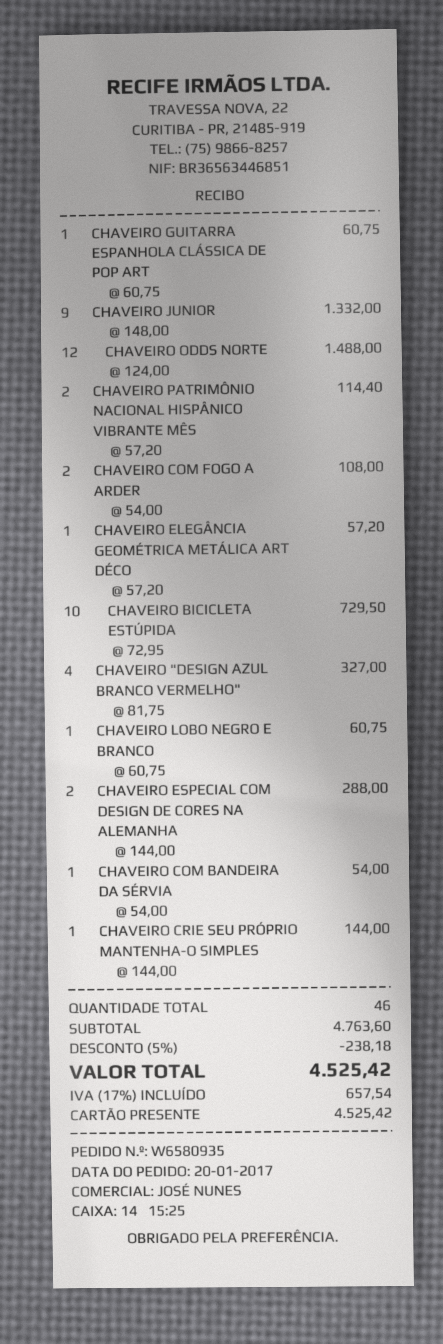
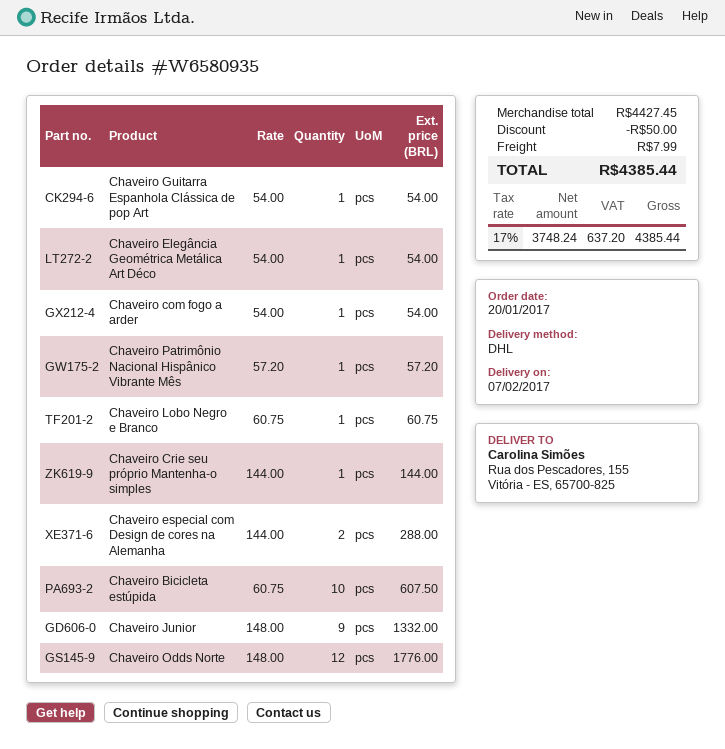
CHAVEIRO GUITARRA ESPANHOLA CLÁSSICA DE POP ART: 1 x 60.75 = 60.75 -> 1 x 54.00 = 54.00
CHAVEIRO ODDS NORTE: 12 x 124.00 = 1488.00 -> 12 x 148.00 = 1776.00
CHAVEIRO PATRIMÔNIO NACIONAL HISPÂNICO VIBRANTE MÊS: 2 x 57.20 = 114.40 -> 1 x 57.20 = 57.20
CHAVEIRO COM FOGO A ARDER: 2 x 54.00 = 108.00 -> 1 x 54.00 = 54.00
CHAVEIRO ELEGÂNCIA GEOMÉTRICA METÁLICA ART DÉCO: 1 x 57.20 = 57.20 -> 1 x 54.00 = 54.00
CHAVEIRO BICICLETA ESTÚPIDA: 10 x 72.95 = 729.50 -> 10 x 60.75 = 607.50
CHAVEIRO "DESIGN AZUL BRANCO VERMELHO": 4 x 81.75 = 327.00 -> none
CHAVEIRO COM BANDEIRA DA SÉRVIA: 1 x 54.00 = 54.00 -> none
subtotal: 4763.60 -> 4427.45
discount: 238.18 -> 50.00
shipping: none -> 7.99
tax: 17% = 657.54 -> 17% = 637.20
total: 4525.42 -> 4385.44

